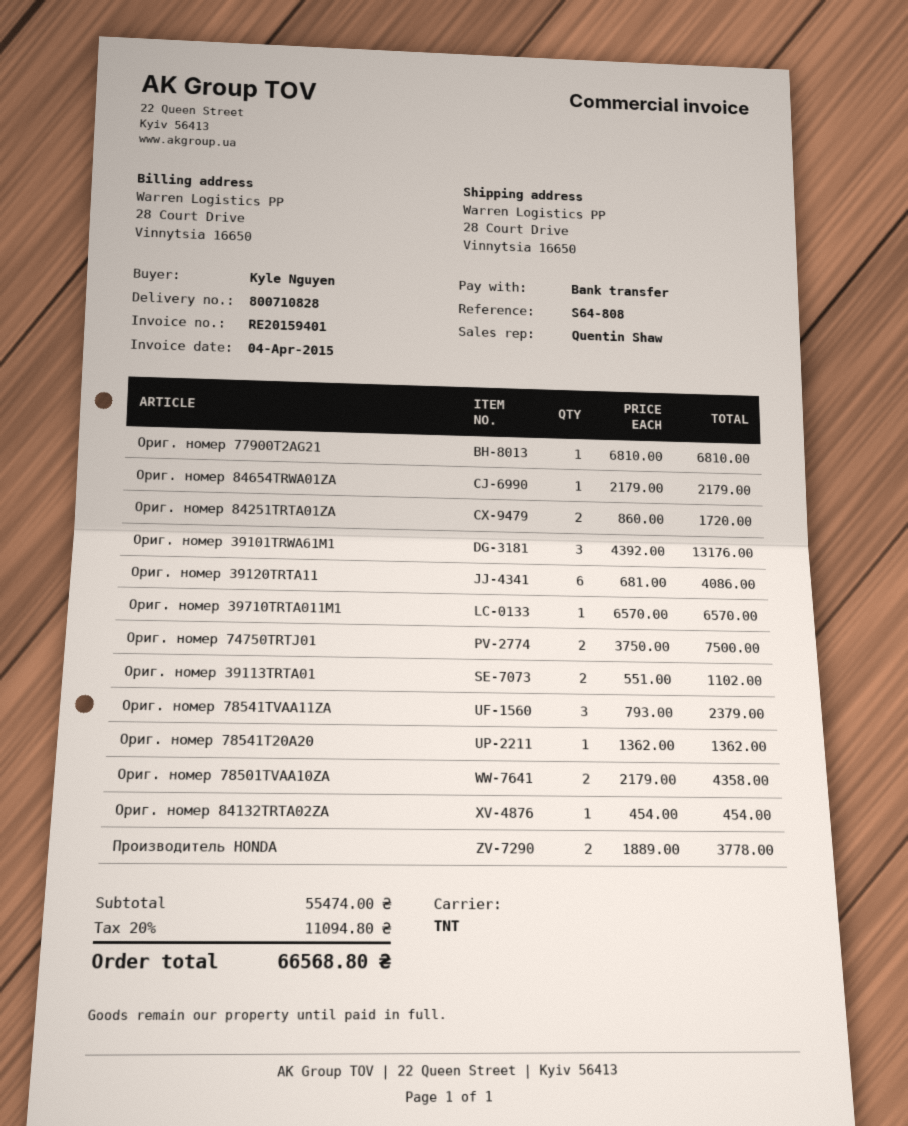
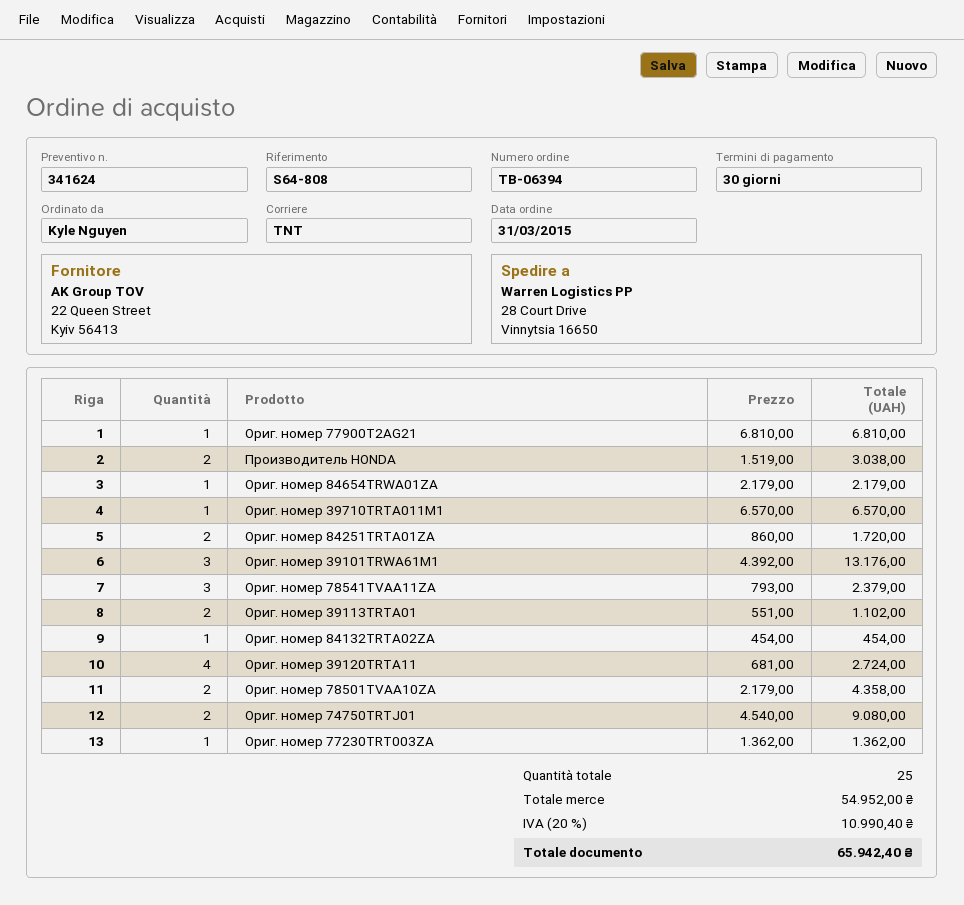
Ориг. номер 39120TRTA11: 6 x 681.00 = 4086.00 -> 4 x 681.00 = 2724.00
Ориг. номер 74750TRTJ01: 2 x 3750.00 = 7500.00 -> 2 x 4540.00 = 9080.00
Ориг. номер 78541T20A20: 1 x 1362.00 = 1362.00 -> none
Производитель HONDA: 2 x 1889.00 = 3778.00 -> 2 x 1519.00 = 3038.00
Ориг. номер 77230TRT003ZA: none -> 1 x 1362.00 = 1362.00
subtotal: 55474.00 -> 54952.00
tax: 20% = 11094.80 -> 20% = 10990.40
total: 66568.80 -> 65942.40

